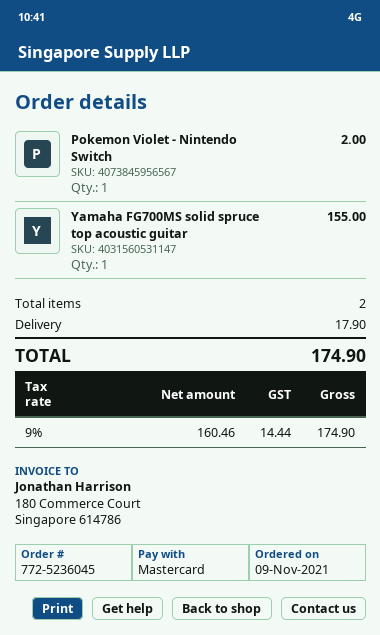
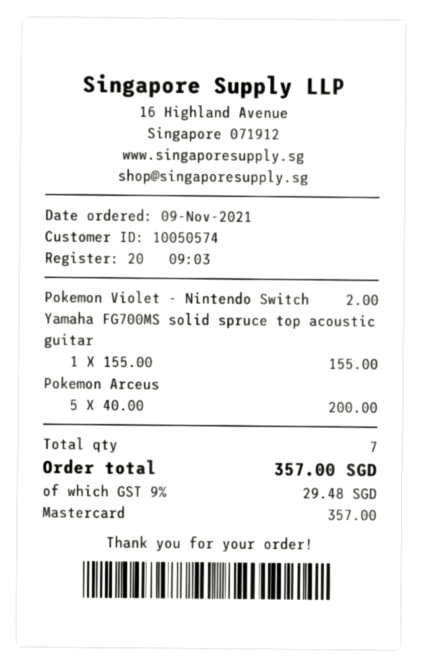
Pokemon Arceus: none -> 5 for 200.00
total quantity: 2 -> 7
shipping: 17.90 -> none
tax: 9% = 14.44 -> 9% = 29.48
total: 174.90 -> 357.00

